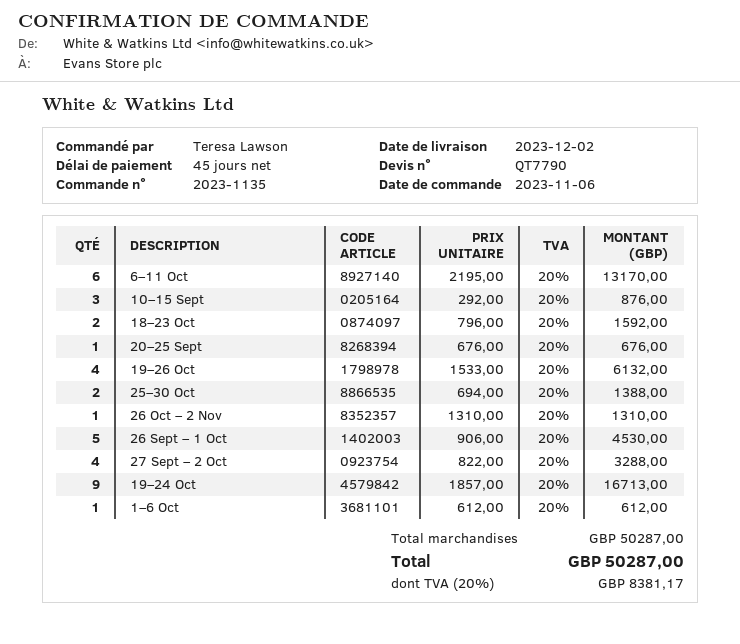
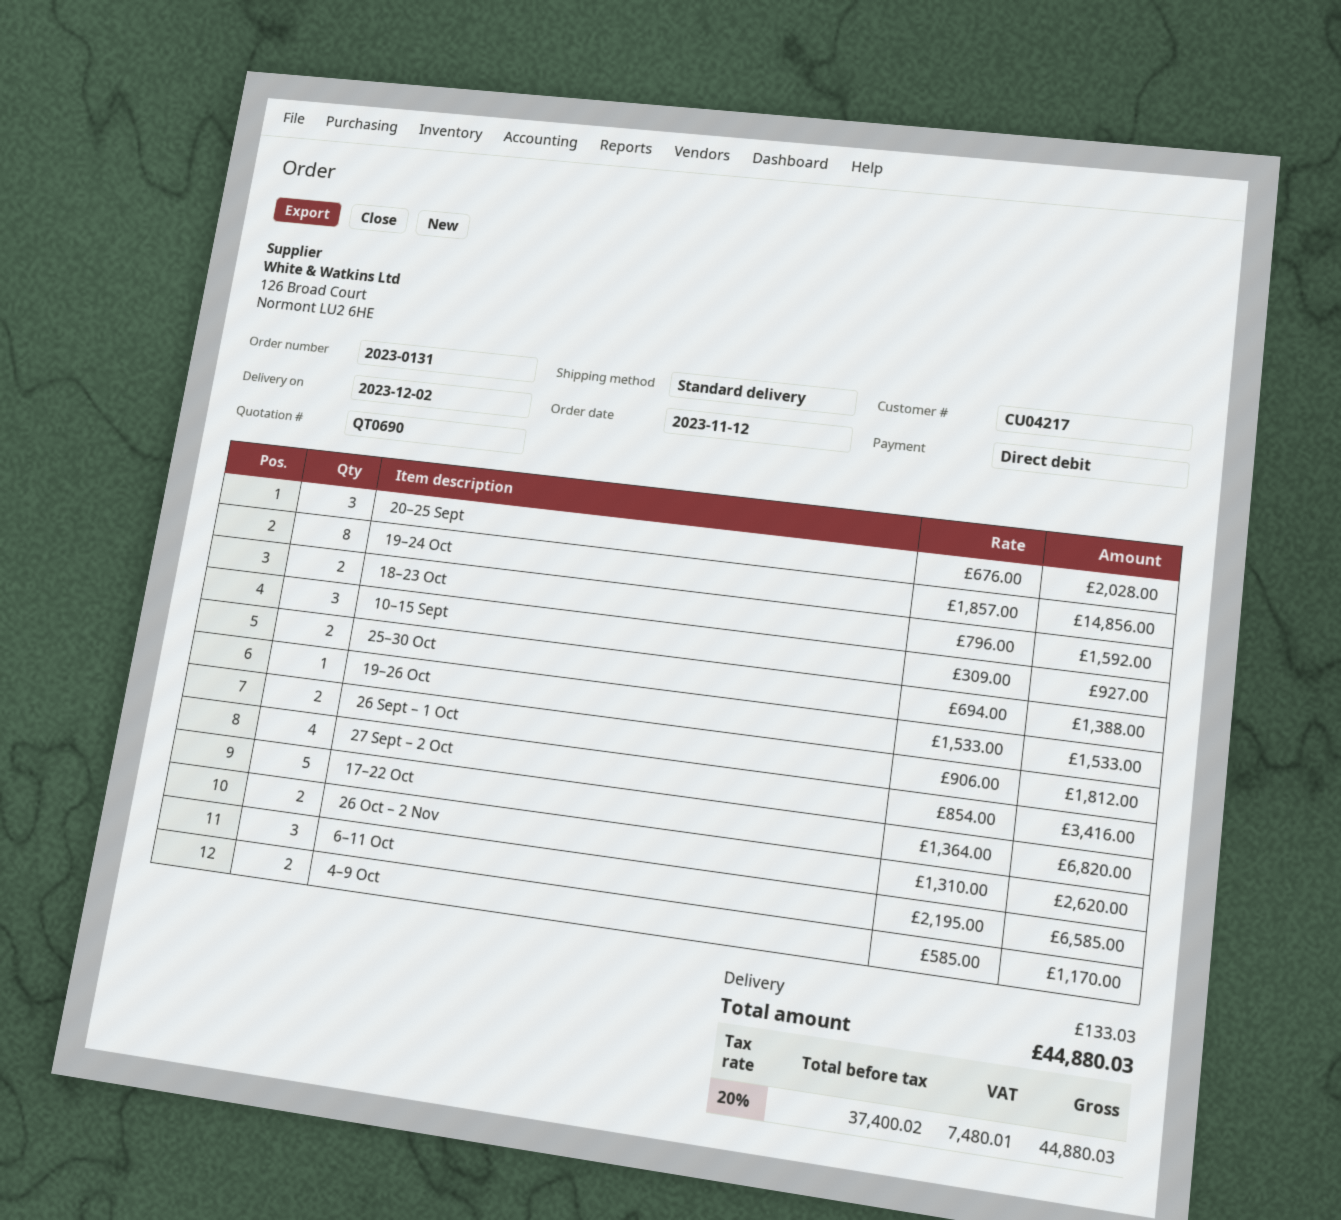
quote number: QT7790 -> QT0690
order number: 2023-1135 -> 2023-0131
order date: 2023-11-06 -> 2023-11-12
6–11 Oct: 6 x 2195.00 = 13170.00 -> 3 x 2195.00 = 6585.00
10–15 Sept: 3 x 292.00 = 876.00 -> 3 x 309.00 = 927.00
20–25 Sept: 1 x 676.00 = 676.00 -> 3 x 676.00 = 2028.00
19–26 Oct: 4 x 1533.00 = 6132.00 -> 1 x 1533.00 = 1533.00
26 Oct – 2 Nov: 1 x 1310.00 = 1310.00 -> 2 x 1310.00 = 2620.00
26 Sept – 1 Oct: 5 x 906.00 = 4530.00 -> 2 x 906.00 = 1812.00
27 Sept – 2 Oct: 4 x 822.00 = 3288.00 -> 4 x 854.00 = 3416.00
19–24 Oct: 9 x 1857.00 = 16713.00 -> 8 x 1857.00 = 14856.00
1–6 Oct: 1 x 612.00 = 612.00 -> none
17–22 Oct: none -> 5 x 1364.00 = 6820.00
4–9 Oct: none -> 2 x 585.00 = 1170.00
shipping: none -> 133.03
tax: 20% = 8381.17 -> 20% = 7480.01
total: 50287.00 -> 44880.03

